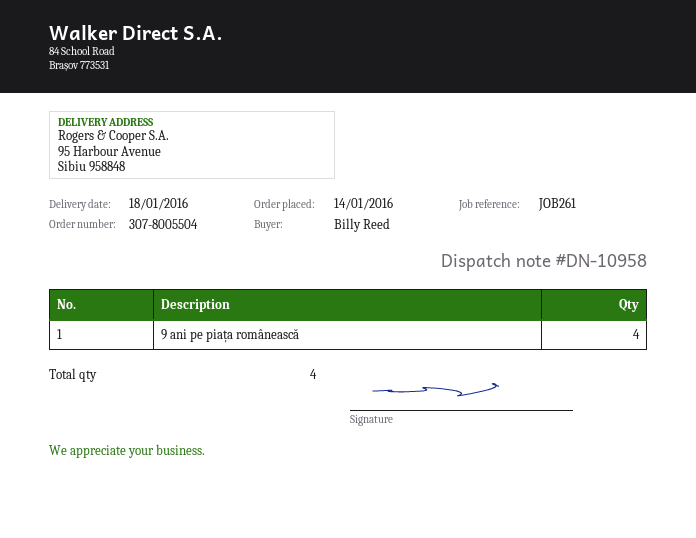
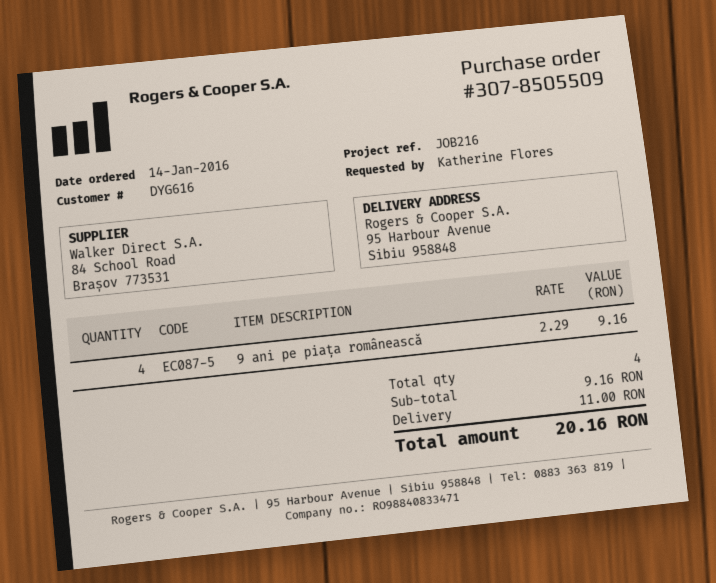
order number: 307-8005504 -> 307-8505509
reference: JOB261 -> JOB216
ordered by: Billy Reed -> Katherine Flores

